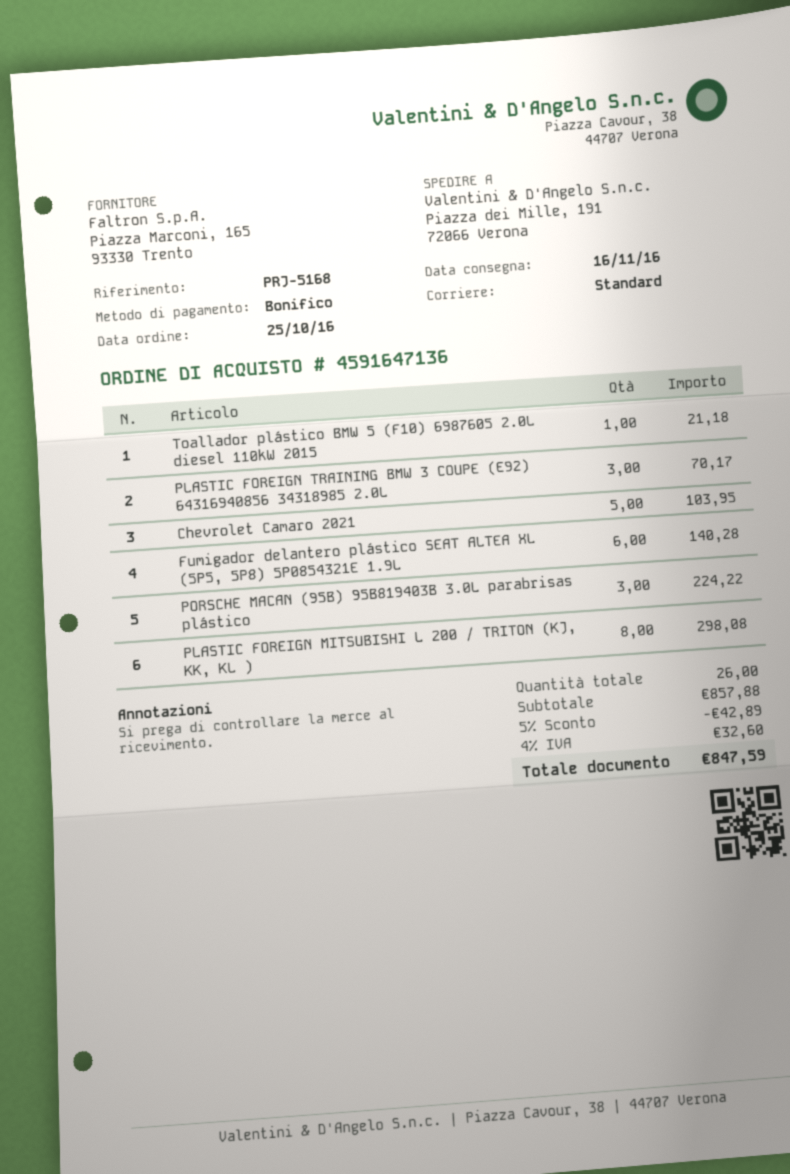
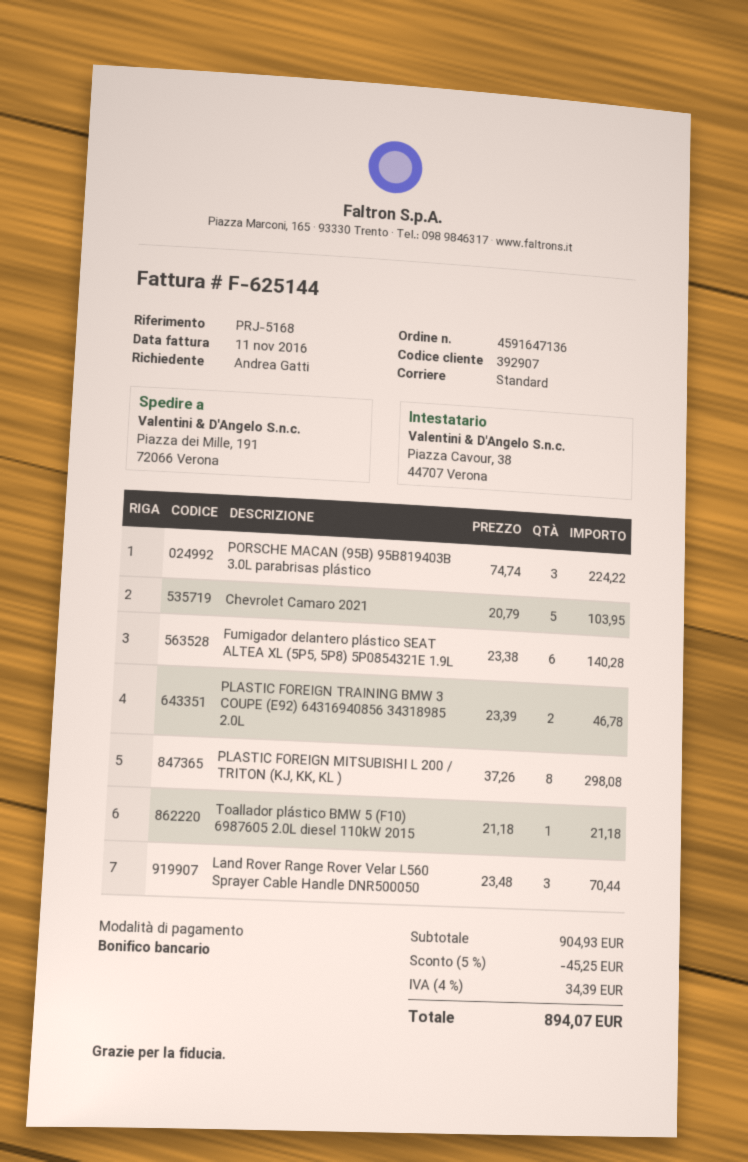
PLASTIC FOREIGN TRAINING BMW 3 COUPE (E92) 64316940856 34318985 2.0L: 3 for 70.17 -> 2 for 46.78
Land Rover Range Rover Velar L560 Sprayer Cable Handle DNR500050: none -> 3 for 70.44
subtotal: 857.88 -> 904.93
discount: 5% = 42.89 -> 5% = 45.25
tax: 4% = 32.60 -> 4% = 34.39
total: 847.59 -> 894.07

